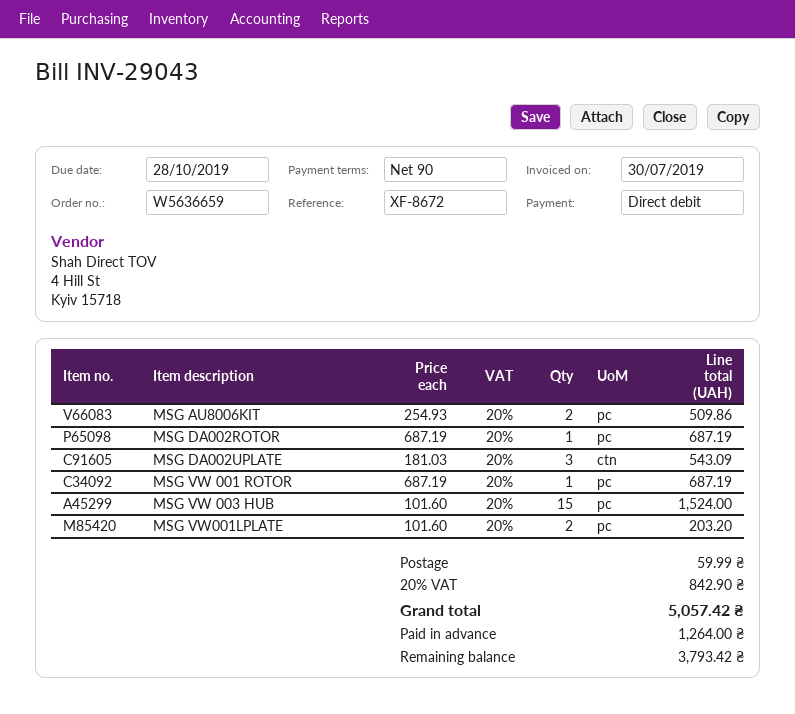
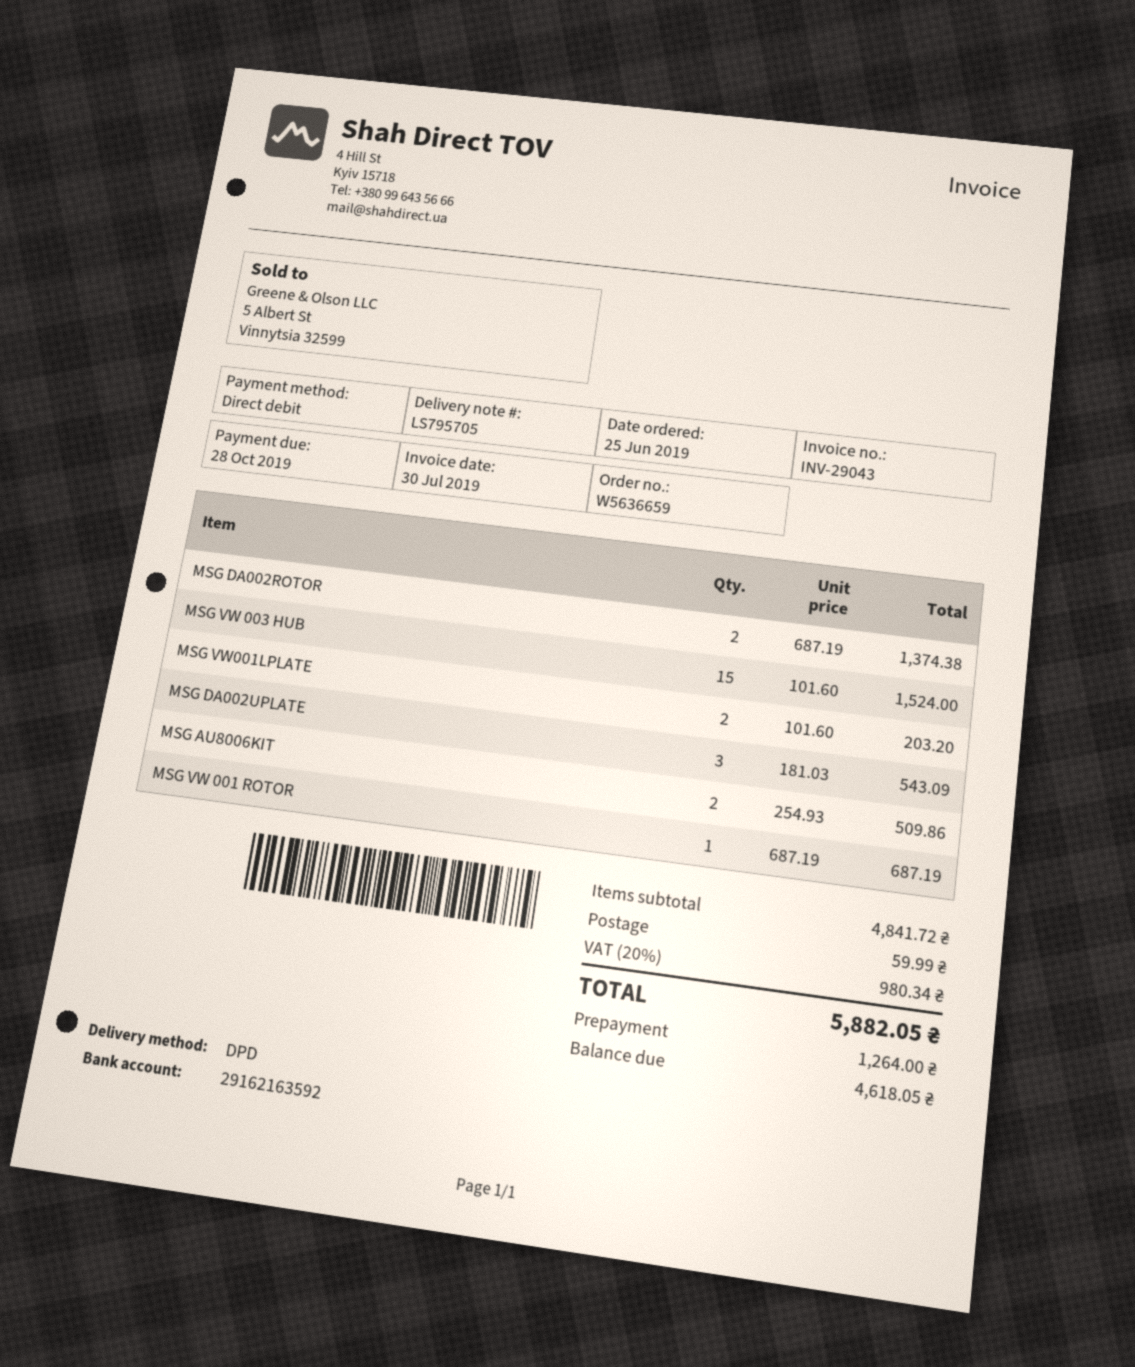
MSG DA002ROTOR: 1 x 687.19 = 687.19 -> 2 x 687.19 = 1374.38
tax: 20% = 842.90 -> 20% = 980.34
total: 5057.42 -> 5882.05
balance: 3793.42 -> 4618.05

